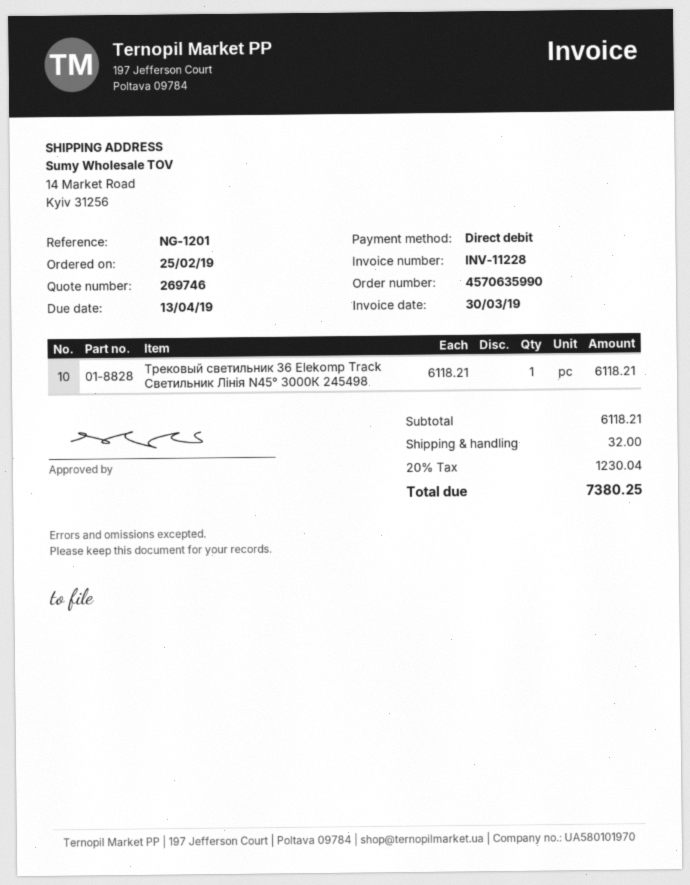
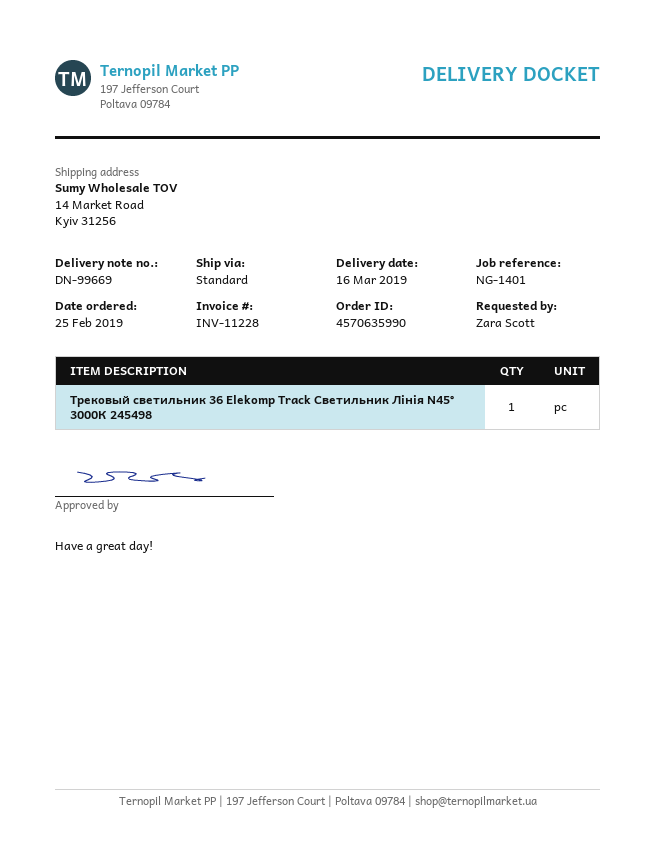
reference: NG-1201 -> NG-1401

